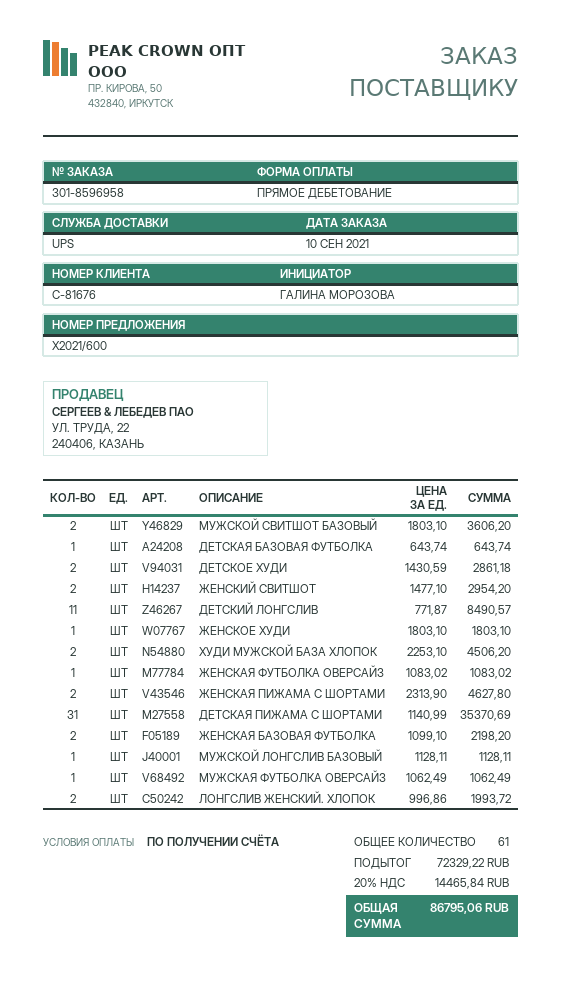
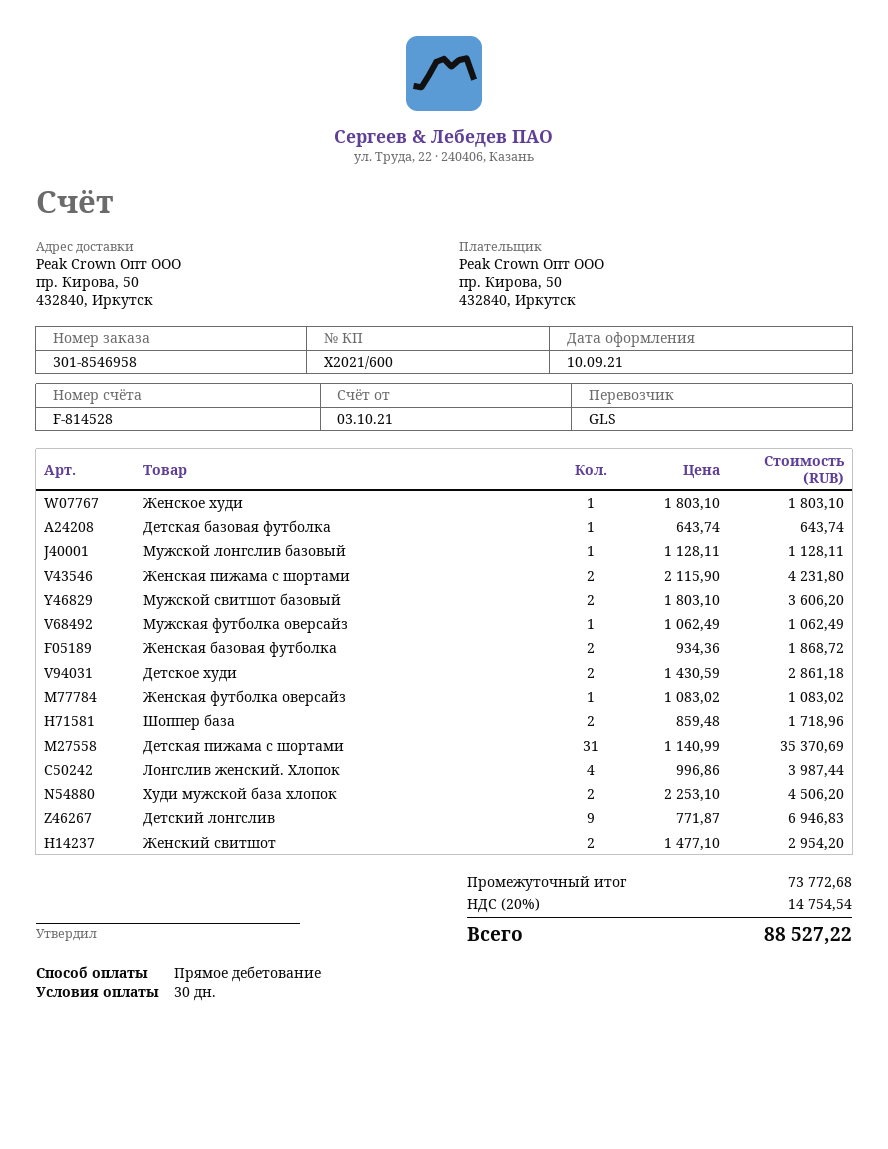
order number: 301-8596958 -> 301-8546958
payment terms: on receipt -> 30 days
shipping method: UPS -> GLS
ДЕТСКИЙ ЛОНГСЛИВ: 11 x 771.87 = 8490.57 -> 9 x 771.87 = 6946.83
ЖЕНСКАЯ ПИЖАМА С ШОРТАМИ: 2 x 2313.90 = 4627.80 -> 2 x 2115.90 = 4231.80
ЖЕНСКАЯ БАЗОВАЯ ФУТБОЛКА: 2 x 1099.10 = 2198.20 -> 2 x 934.36 = 1868.72
ЛОНГСЛИВ ЖЕНСКИЙ. ХЛОПОК: 2 x 996.86 = 1993.72 -> 4 x 996.86 = 3987.44
Шоппер база: none -> 2 x 859.48 = 1718.96
subtotal: 72329.22 -> 73772.68
tax: 20% = 14465.84 -> 20% = 14754.54
total: 86795.06 -> 88527.22

